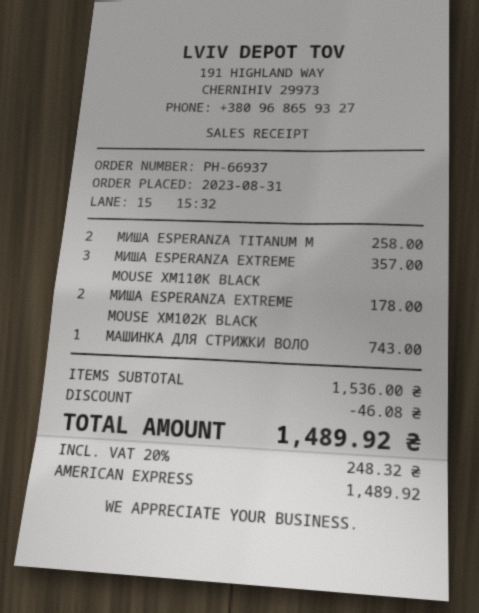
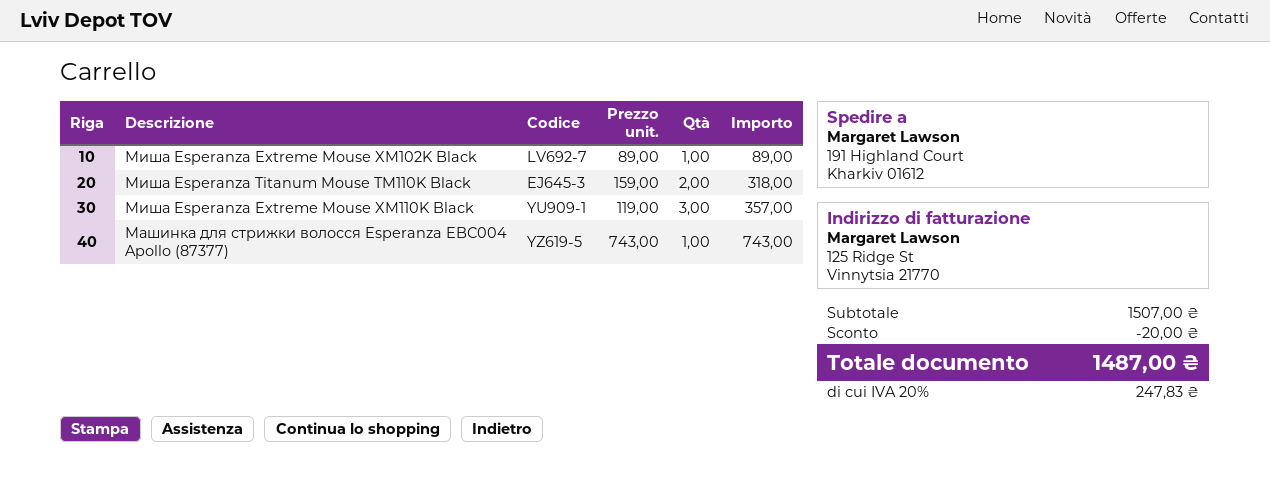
МИША ESPERANZA TITANUM M: 2 for 258.00 -> 2 for 318.00
МИША ESPERANZA EXTREME MOUSE XM102K BLACK: 2 for 178.00 -> 1 for 89.00
subtotal: 1536.00 -> 1507.00
discount: 46.08 -> 20.00
tax: 20% = 248.32 -> 20% = 247.83
total: 1489.92 -> 1487.00

